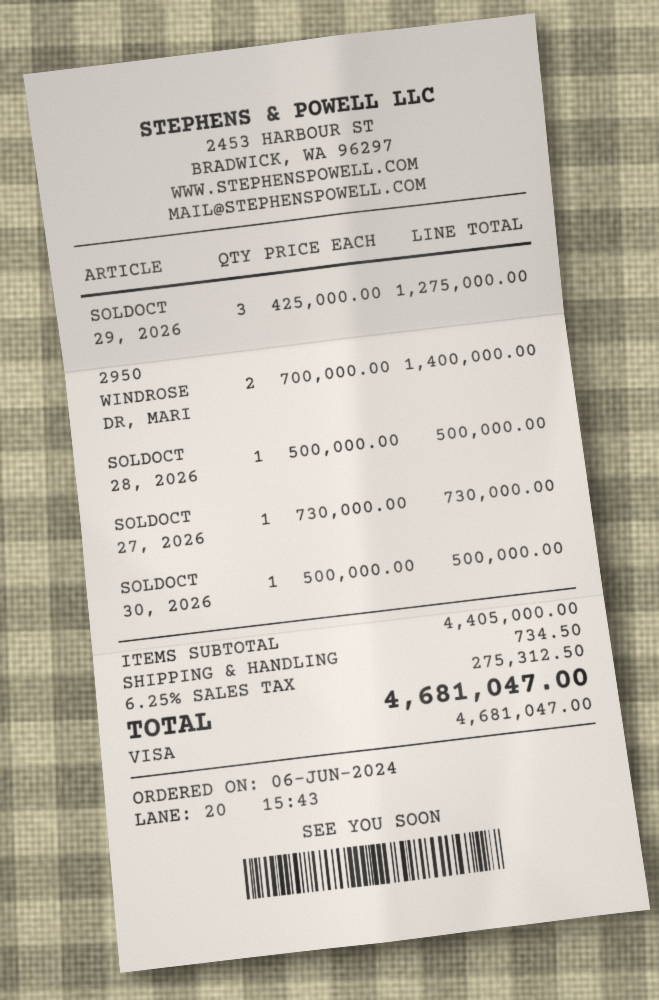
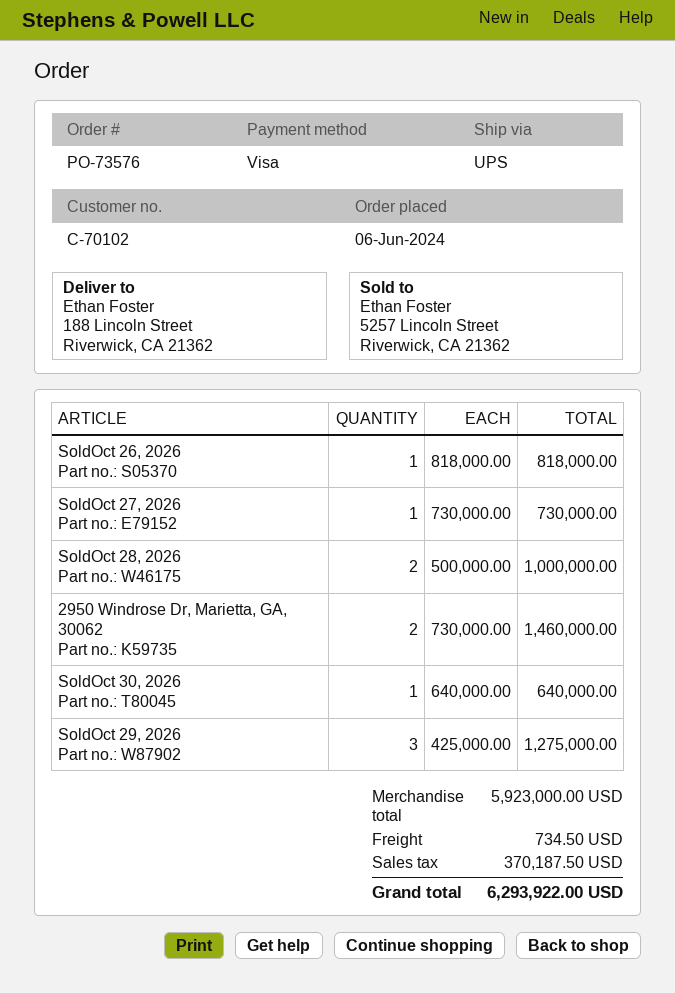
2950 WINDROSE DR, MARI: 2 x 700000.00 = 1400000.00 -> 2 x 730000.00 = 1460000.00
SOLDOCT 28, 2026: 1 x 500000.00 = 500000.00 -> 2 x 500000.00 = 1000000.00
SOLDOCT 30, 2026: 1 x 500000.00 = 500000.00 -> 1 x 640000.00 = 640000.00
SoldOct 26, 2026: none -> 1 x 818000.00 = 818000.00
subtotal: 4405000.00 -> 5923000.00
tax: 275312.50 -> 370187.50
total: 4681047.00 -> 6293922.00

